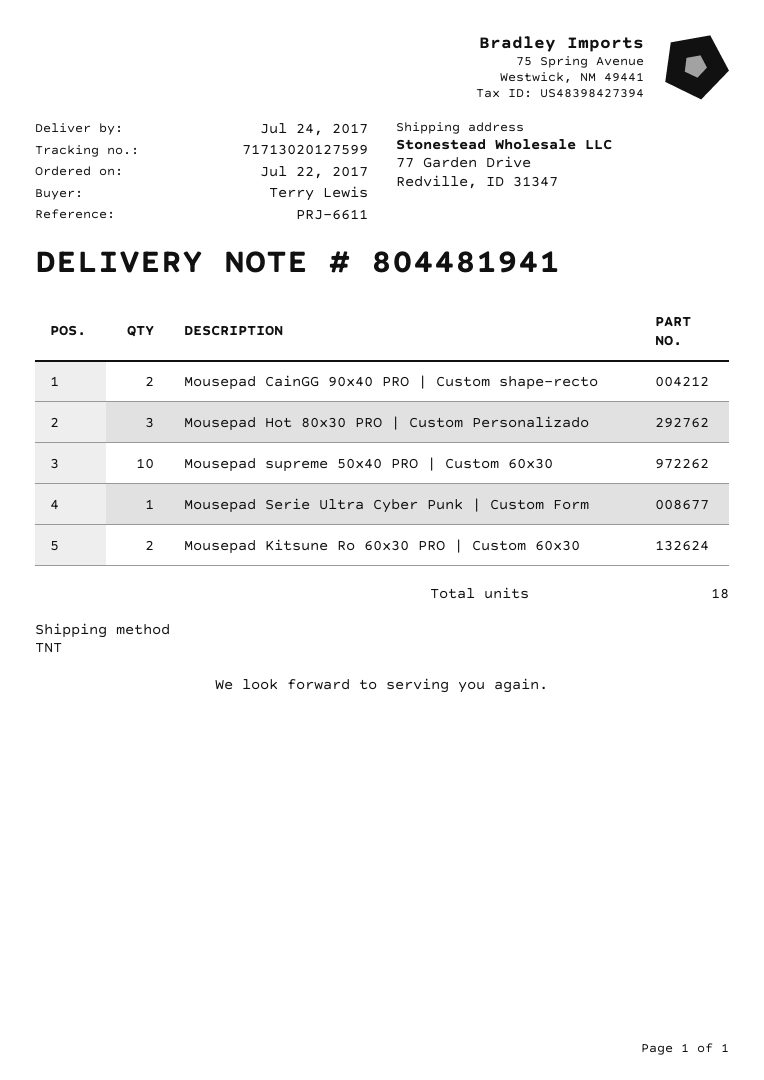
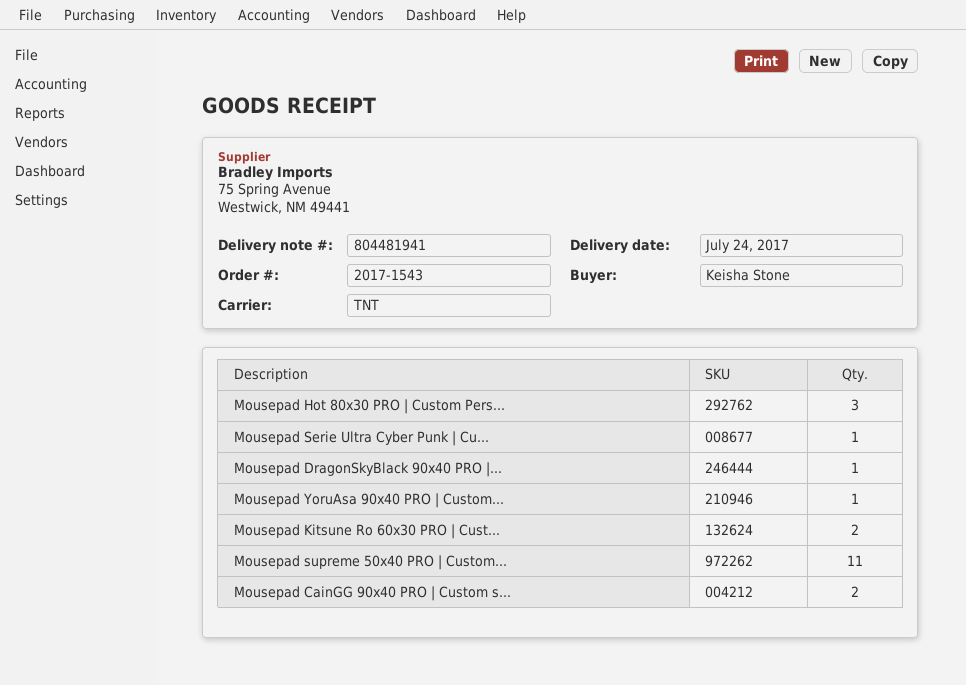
ordered by: Terry Lewis -> Keisha Stone
Mousepad supreme 50x40 PRO | Custom 60x30: 10 -> 11
Mousepad DragonSkyBlack 90x40 PRO |...: none -> 1
Mousepad YoruAsa 90x40 PRO | Custom...: none -> 1

